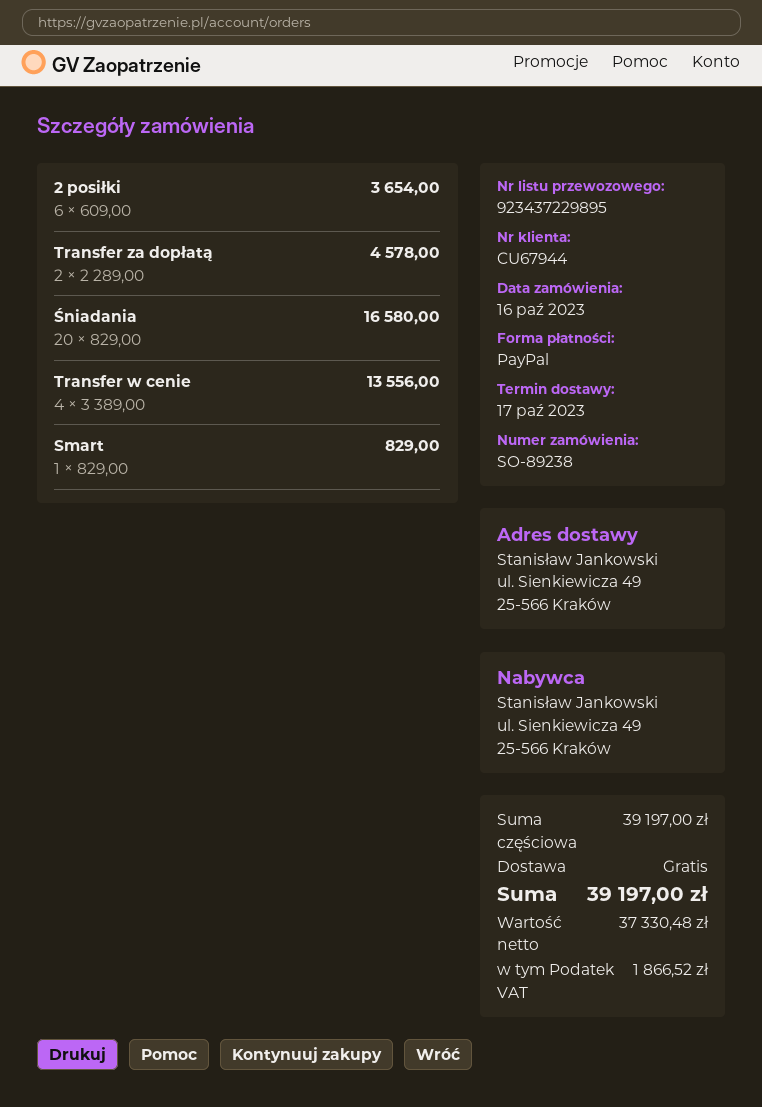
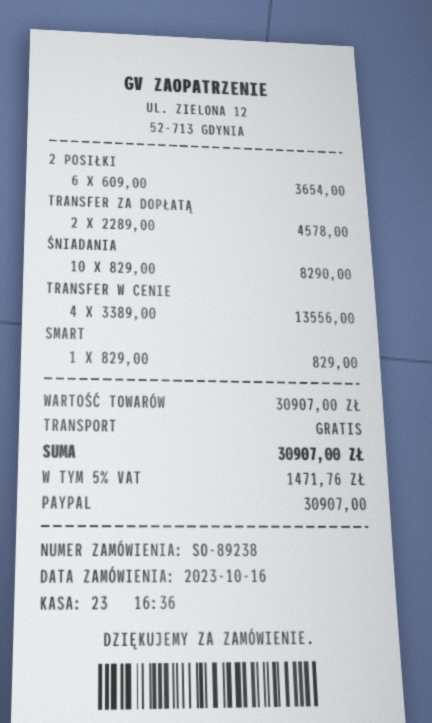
Śniadania: 20 x 829.00 = 16580.00 -> 10 x 829.00 = 8290.00
subtotal: 39197.00 -> 30907.00
tax: 1866.52 -> 1471.76
total: 39197.00 -> 30907.00

